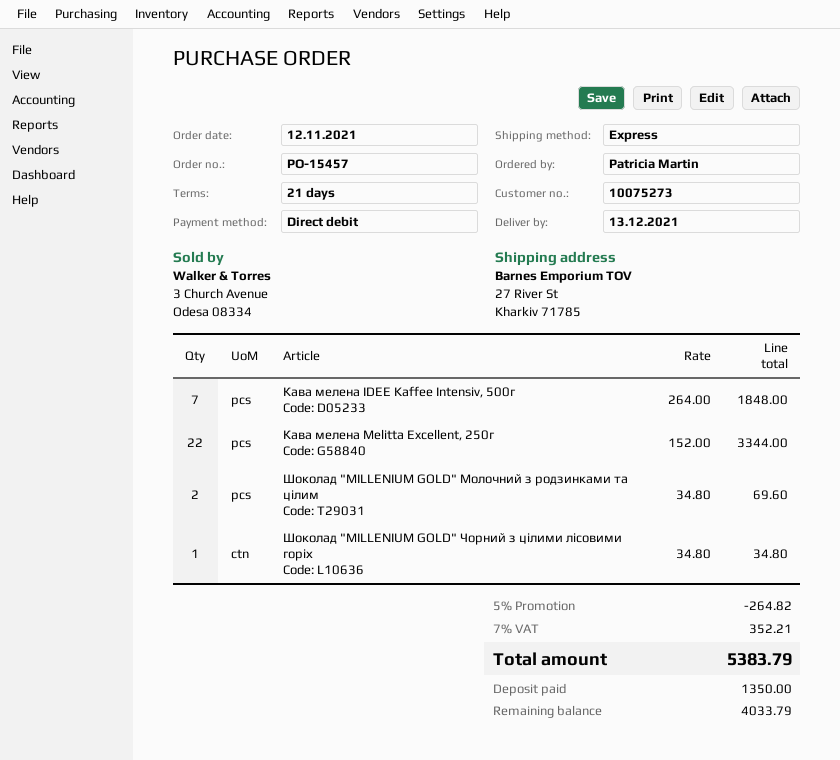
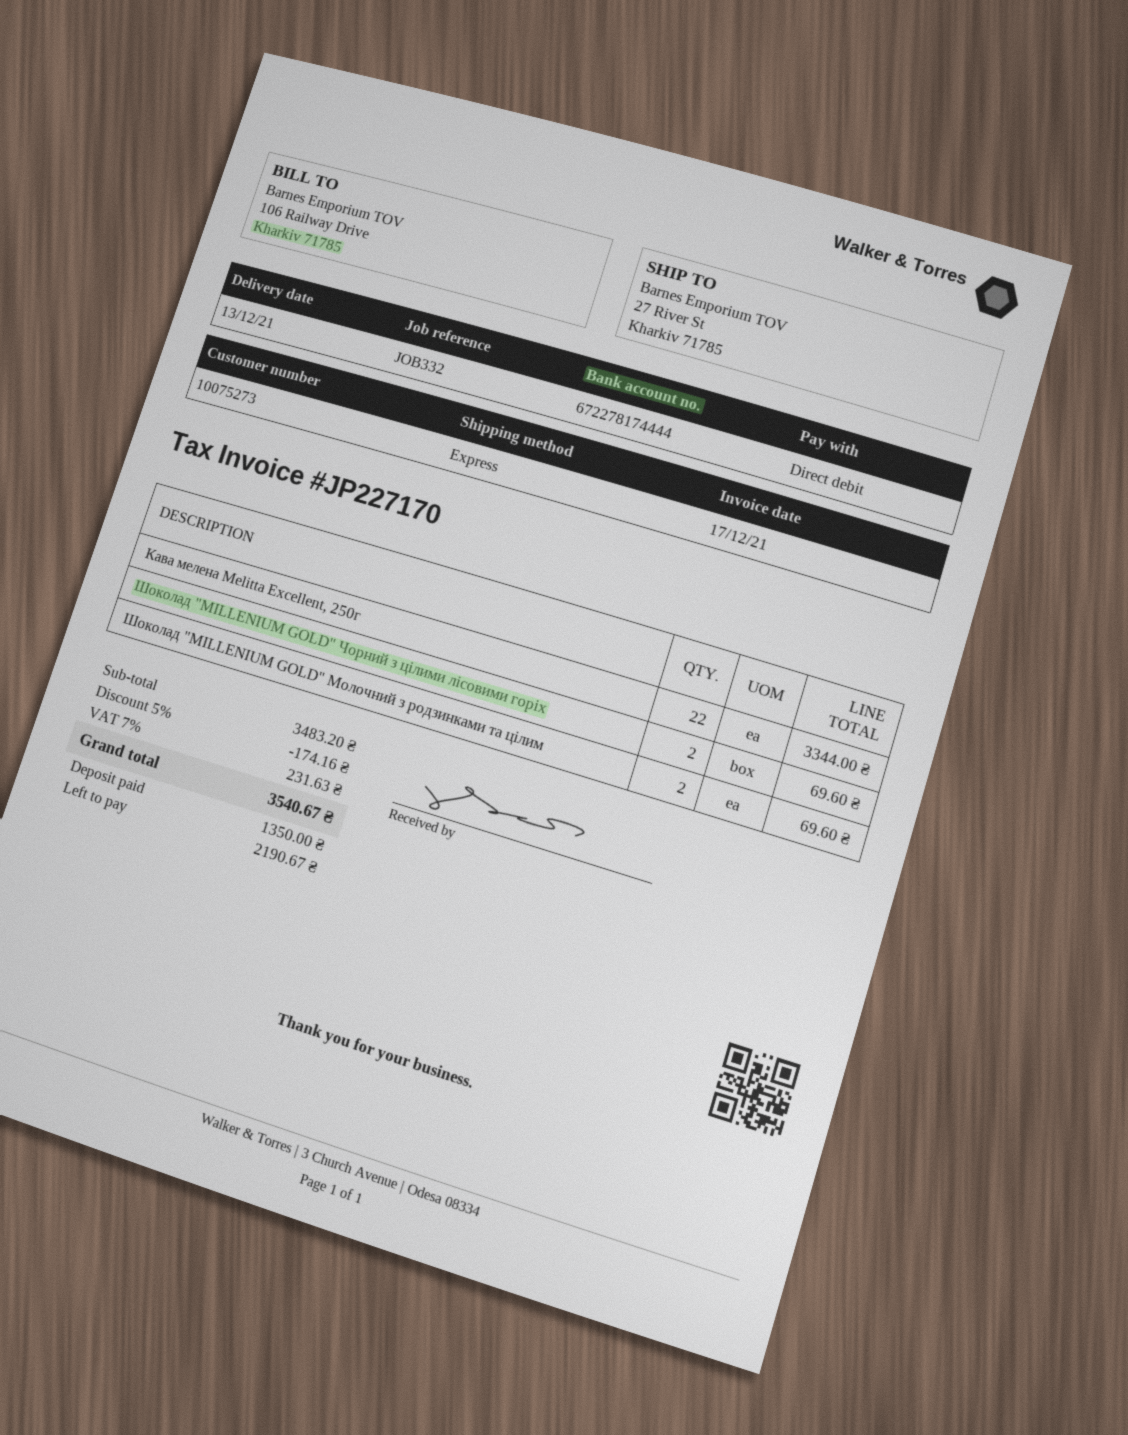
Кава мелена IDEE Kaffee Intensiv, 500г: 7 for 1848.00 -> none
Шоколад "MILLENIUM GOLD" Чорний з цілими лісовими горіх: 1 for 34.80 -> 2 for 69.60
discount: 5% = 264.82 -> 5% = 174.16
tax: 7% = 352.21 -> 7% = 231.63
total: 5383.79 -> 3540.67
balance: 4033.79 -> 2190.67

